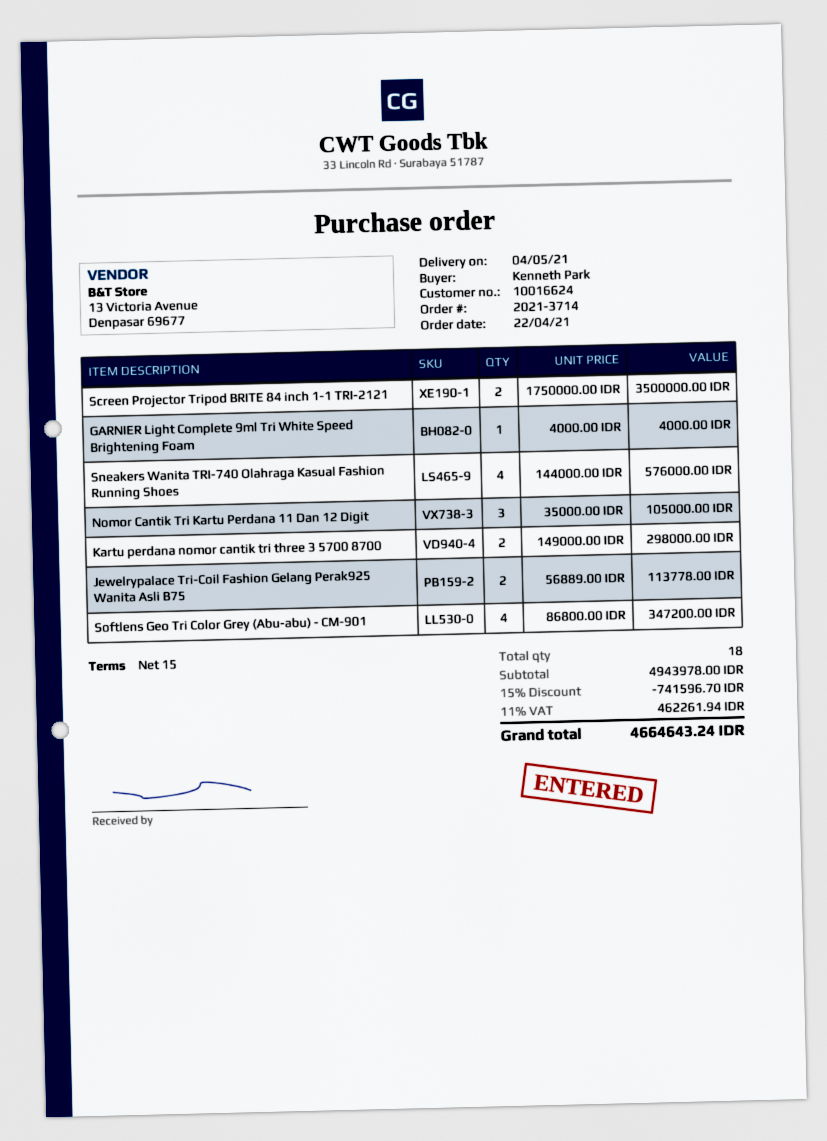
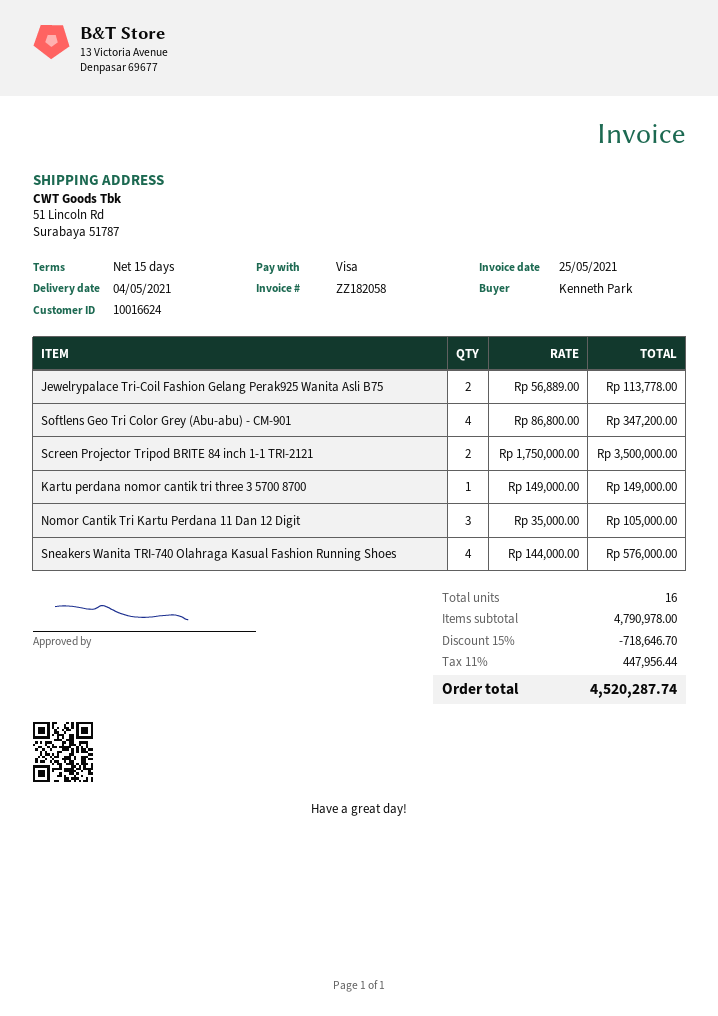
GARNIER Light Complete 9ml Tri White Speed Brightening Foam: 1 x 4000.00 = 4000.00 -> none
Kartu perdana nomor cantik tri three 3 5700 8700: 2 x 149000.00 = 298000.00 -> 1 x 149000.00 = 149000.00
total quantity: 18 -> 16
subtotal: 4943978.00 -> 4790978.00
discount: 15% = 741596.70 -> 15% = 718646.70
tax: 11% = 462261.94 -> 11% = 447956.44
total: 4664643.24 -> 4520287.74

